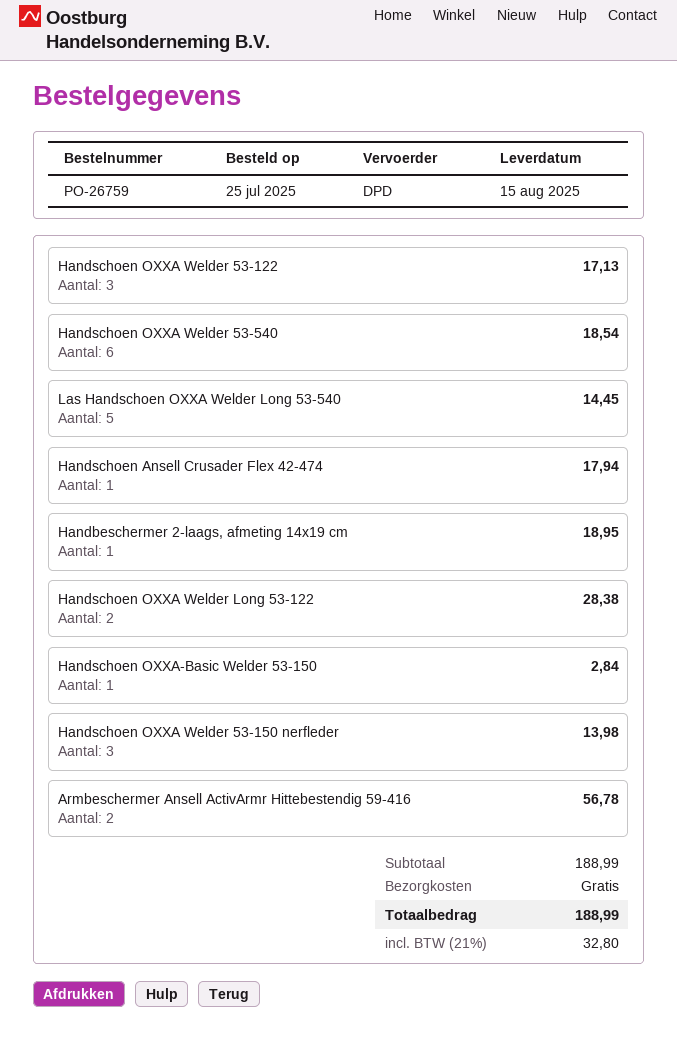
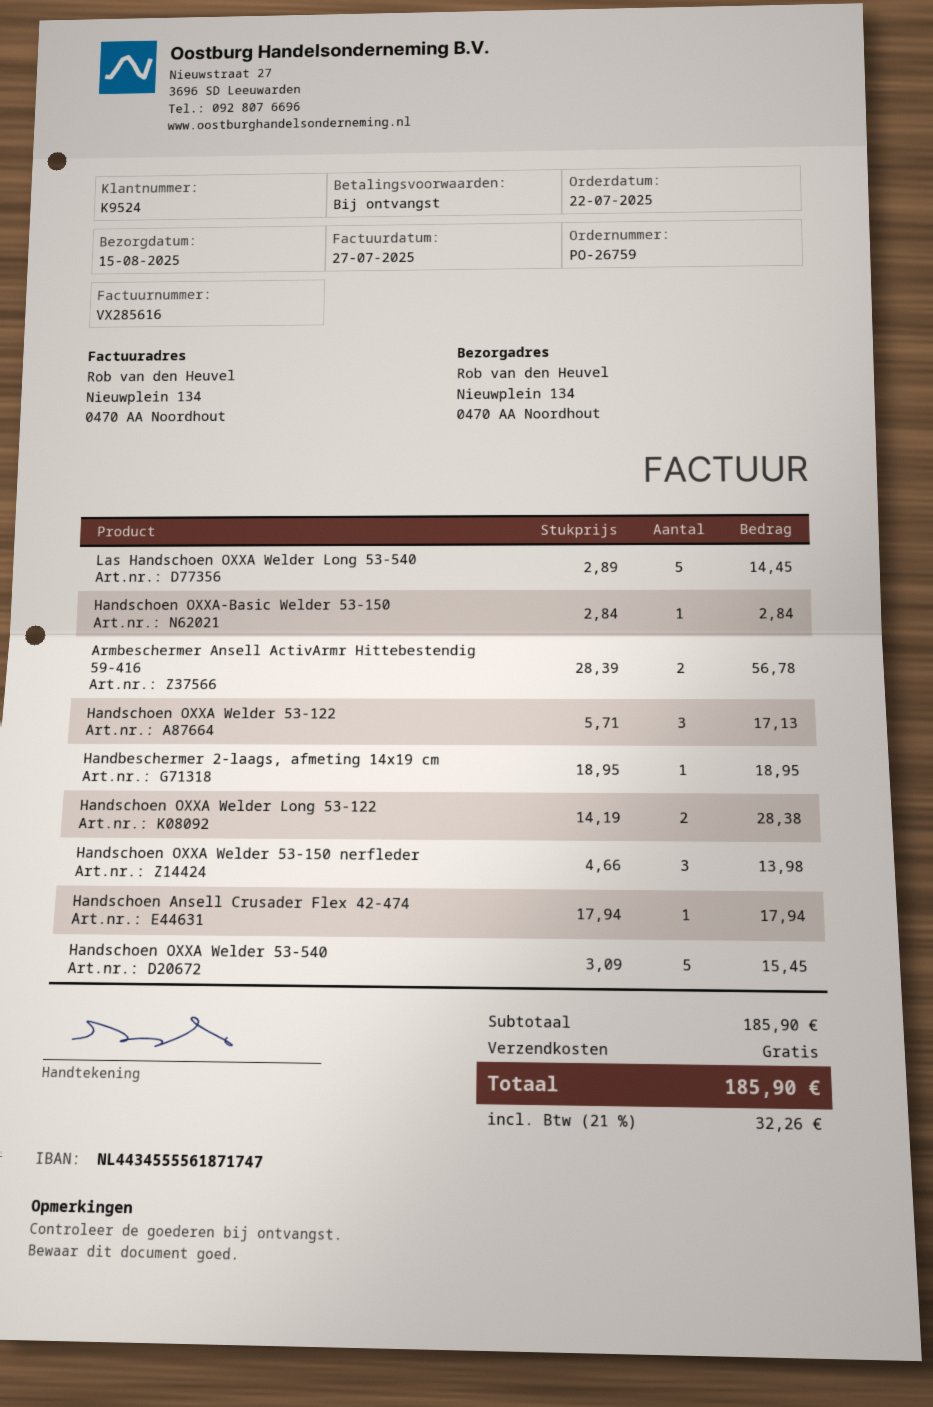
order date: 2025-07-25 -> 2025-07-22
Handschoen OXXA Welder 53-540: 6 for 18.54 -> 5 for 15.45
subtotal: 188.99 -> 185.90
tax: 21% = 32.80 -> 21% = 32.26
total: 188.99 -> 185.90

